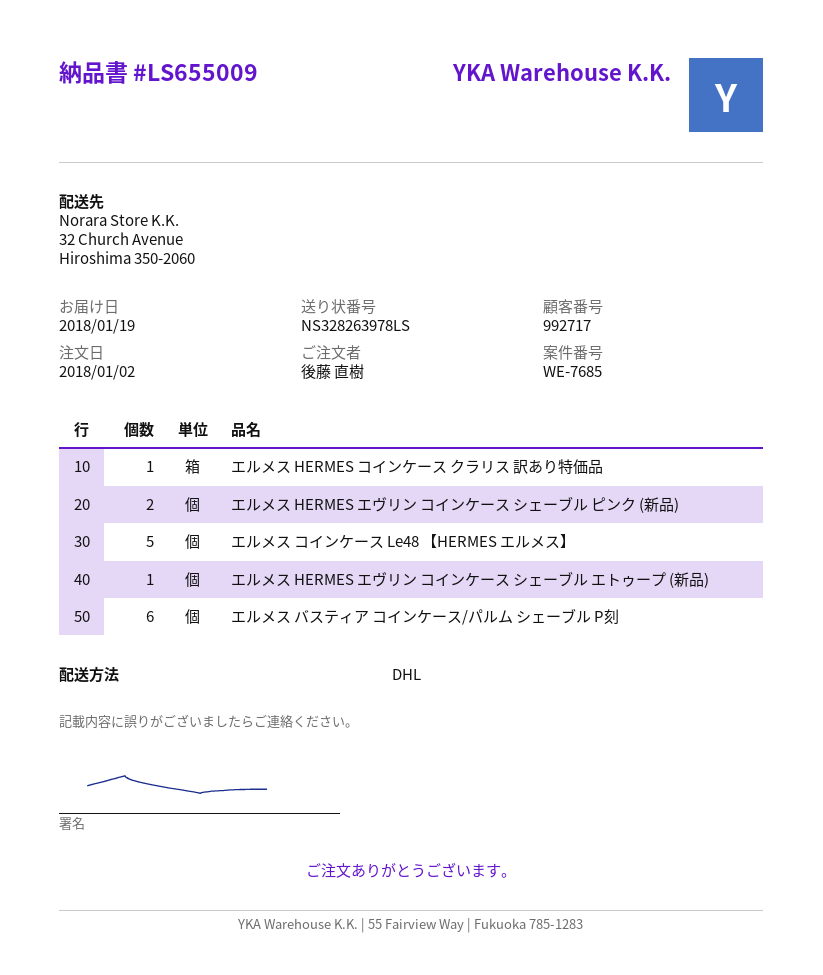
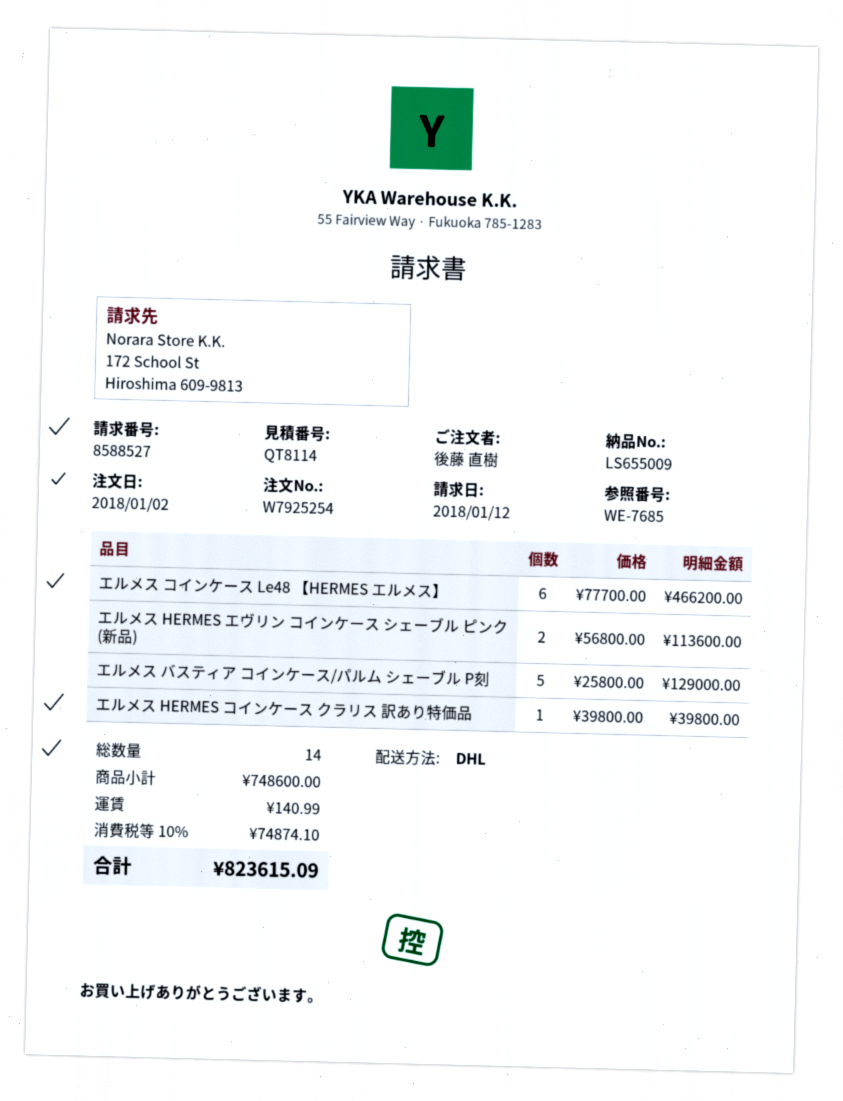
エルメス コインケース Le48 【HERMES エルメス】: 5 -> 6
エルメス HERMES エヴリン コインケース シェーブル エトゥープ (新品): 1 -> none
エルメス バスティア コインケース/パルム シェーブル P刻: 6 -> 5

